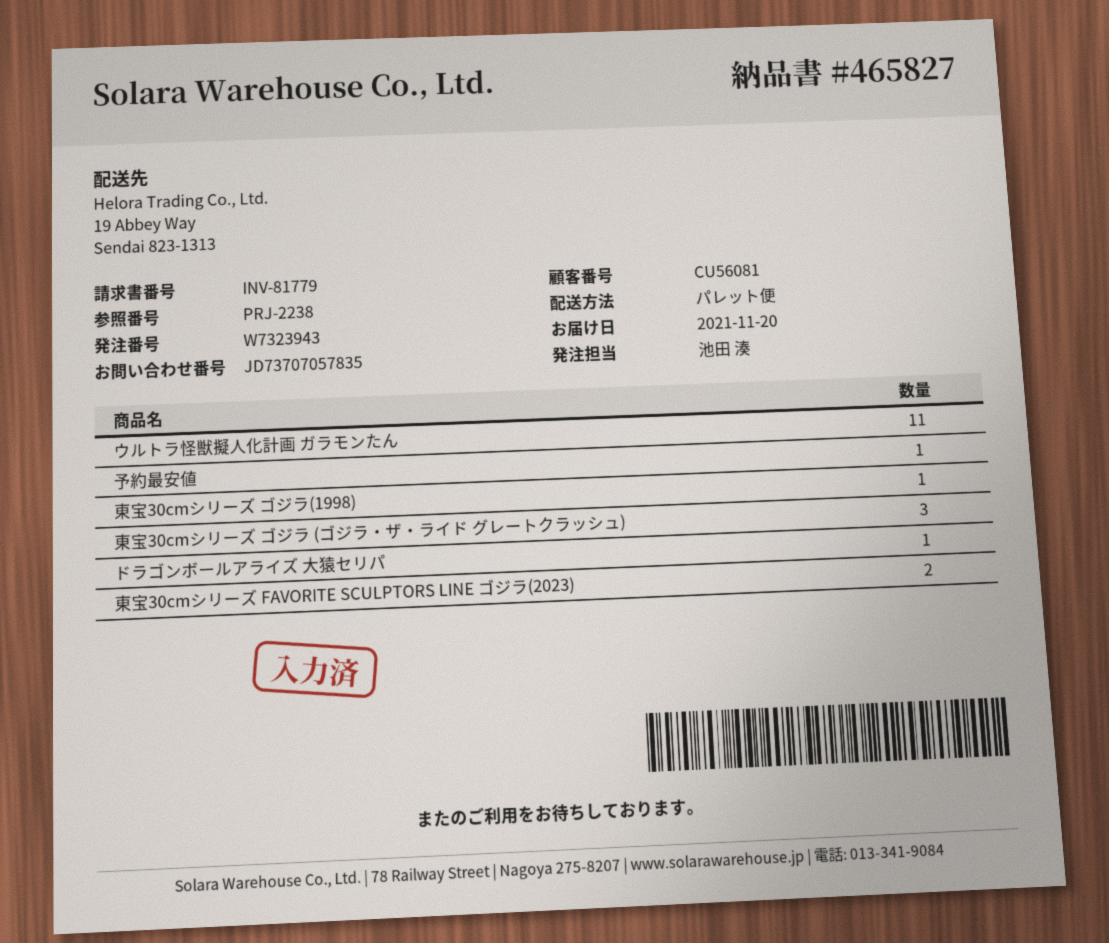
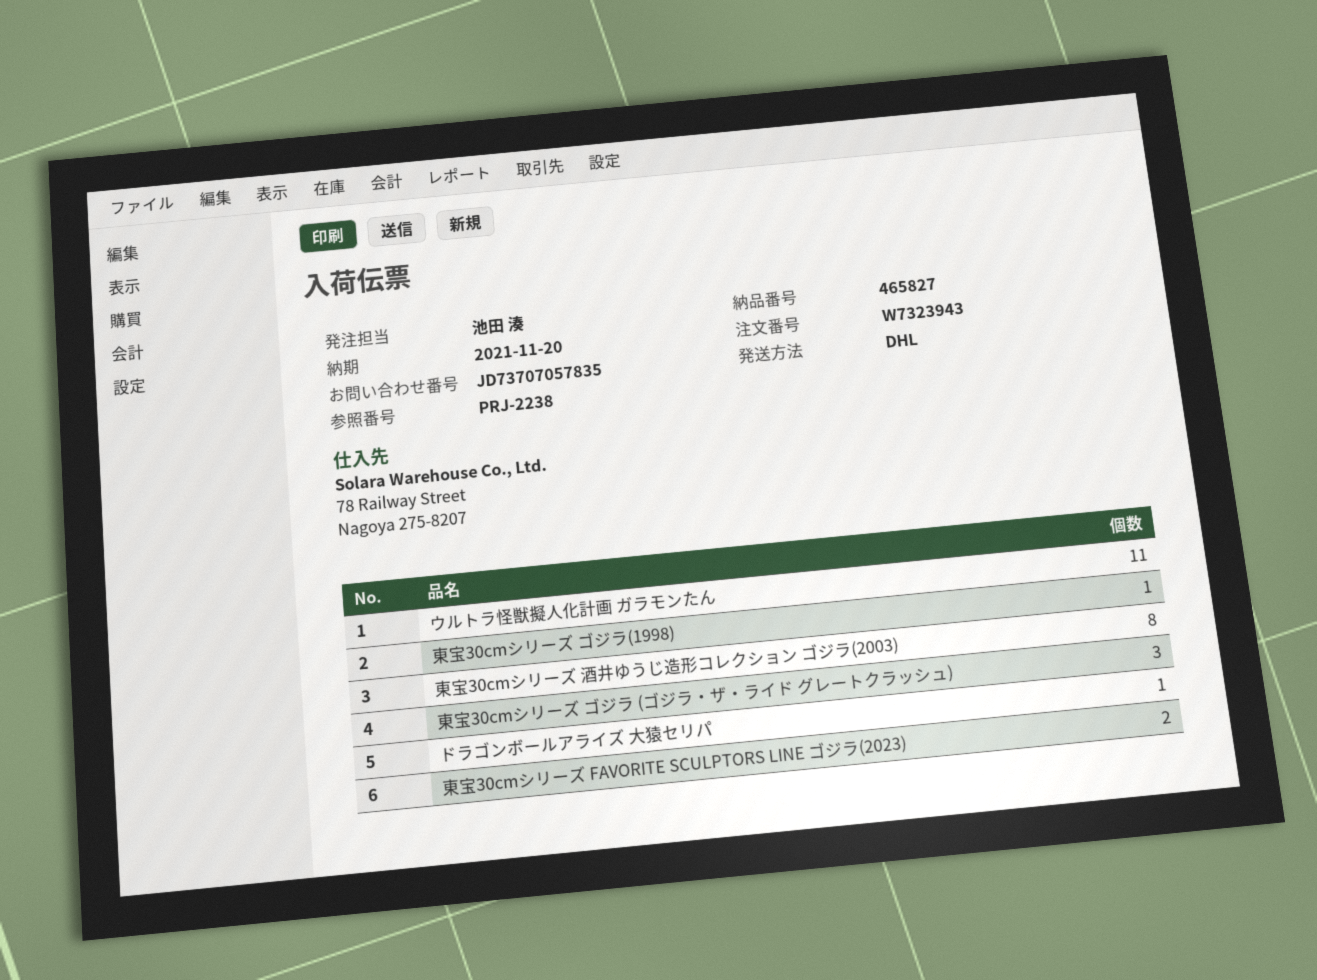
shipping method: pallet freight -> DHL
予約最安値: 1 -> none
東宝30cmシリーズ 酒井ゆうじ造形コレクション ゴジラ(2003): none -> 8

